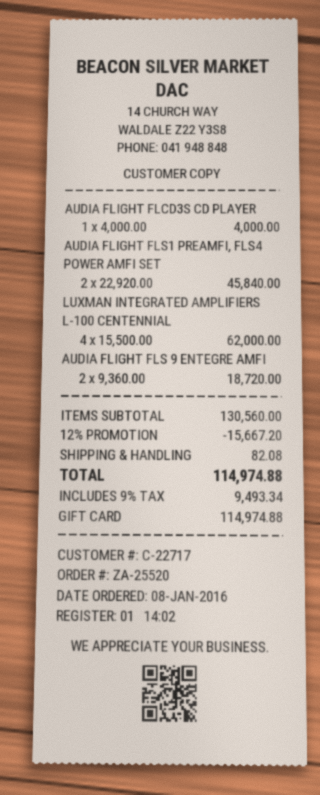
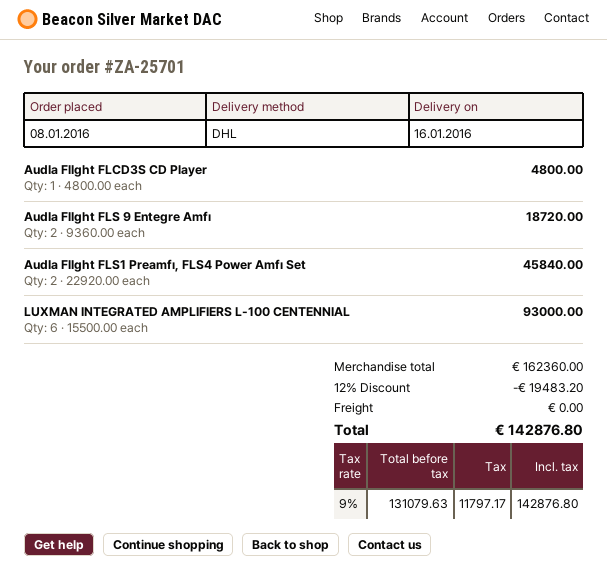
order number: ZA-25520 -> ZA-25701
AUDIA FLIGHT FLCD3S CD PLAYER: 1 x 4000.00 = 4000.00 -> 1 x 4800.00 = 4800.00
LUXMAN INTEGRATED AMPLIFIERS L-100 CENTENNIAL: 4 x 15500.00 = 62000.00 -> 6 x 15500.00 = 93000.00
subtotal: 130560.00 -> 162360.00
discount: 12% = 15667.20 -> 12% = 19483.20
shipping: 82.08 -> 0.00
tax: 9% = 9493.34 -> 9% = 11797.17
total: 114974.88 -> 142876.80

